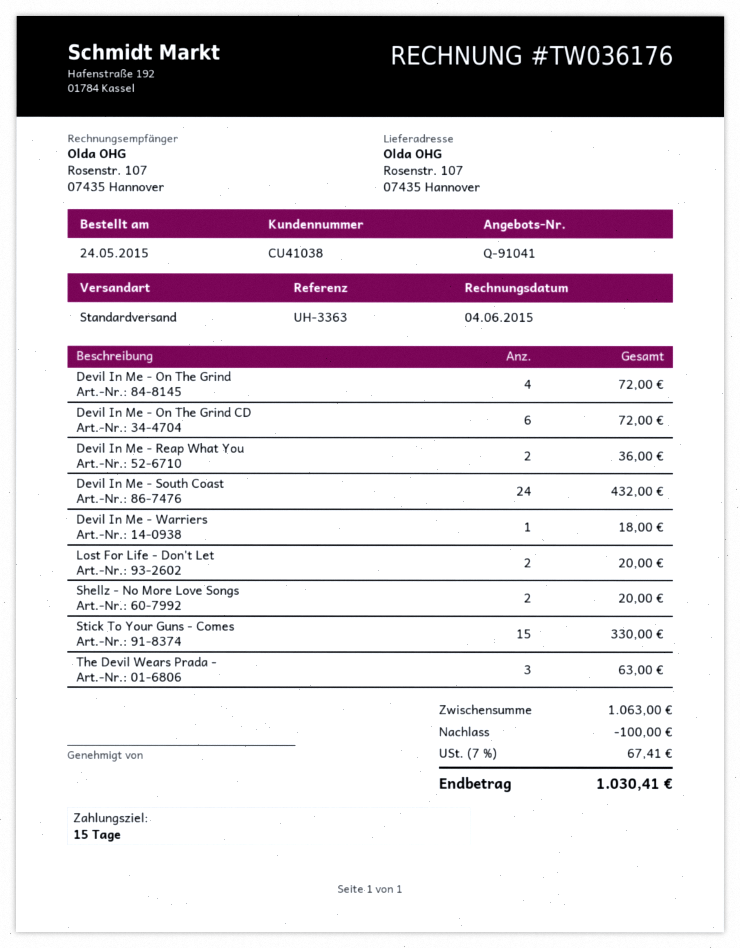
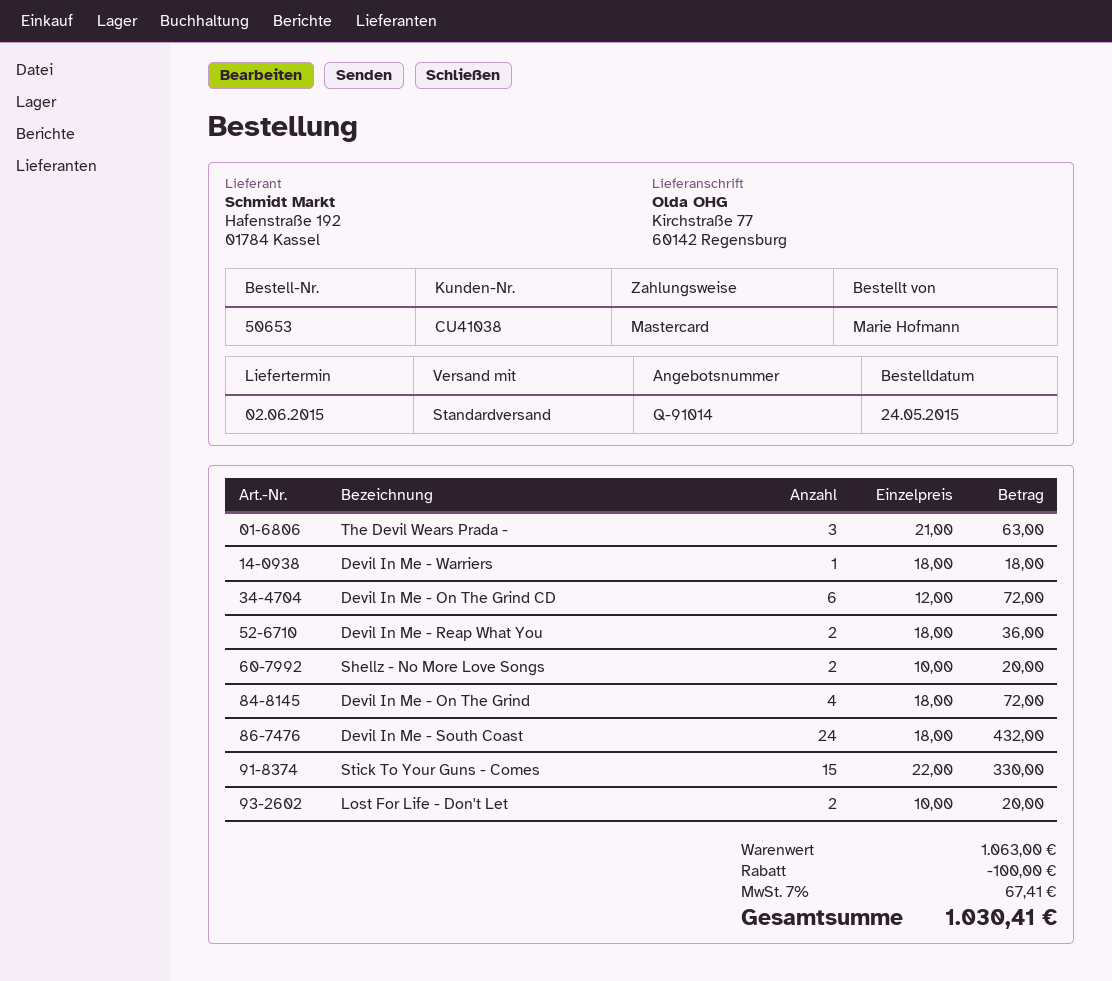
quote number: Q-91041 -> Q-91014
ship to: Rosenstr. 107, 07435 Hannover -> Kirchstraße 77, 60142 Regensburg

